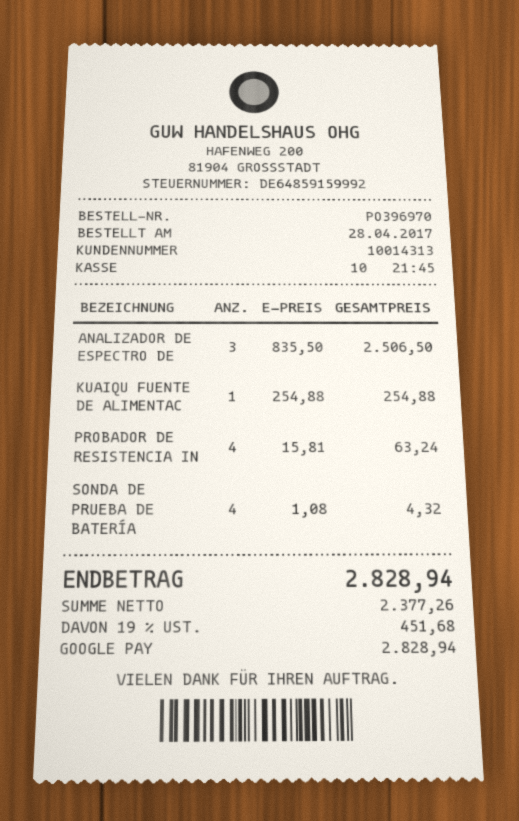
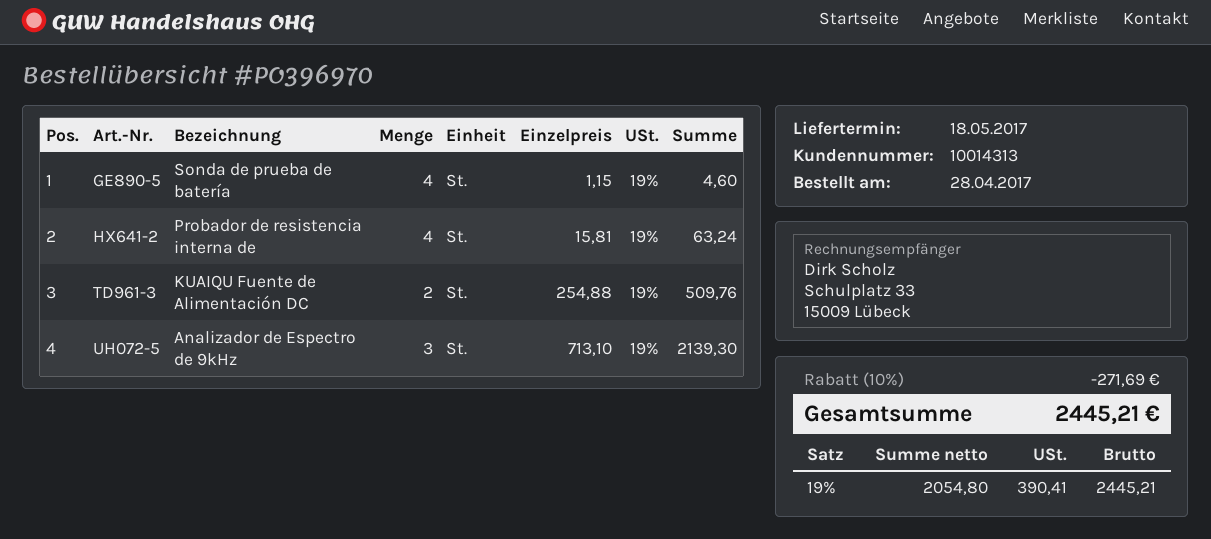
ANALIZADOR DE ESPECTRO DE: 3 x 835.50 = 2506.50 -> 3 x 713.10 = 2139.30
KUAIQU FUENTE DE ALIMENTAC: 1 x 254.88 = 254.88 -> 2 x 254.88 = 509.76
SONDA DE PRUEBA DE BATERÍA: 4 x 1.08 = 4.32 -> 4 x 1.15 = 4.60
discount: none -> 10% = 271.69
net: 2377.26 -> 2054.80
tax: 19% = 451.68 -> 19% = 390.41
total: 2828.94 -> 2445.21

